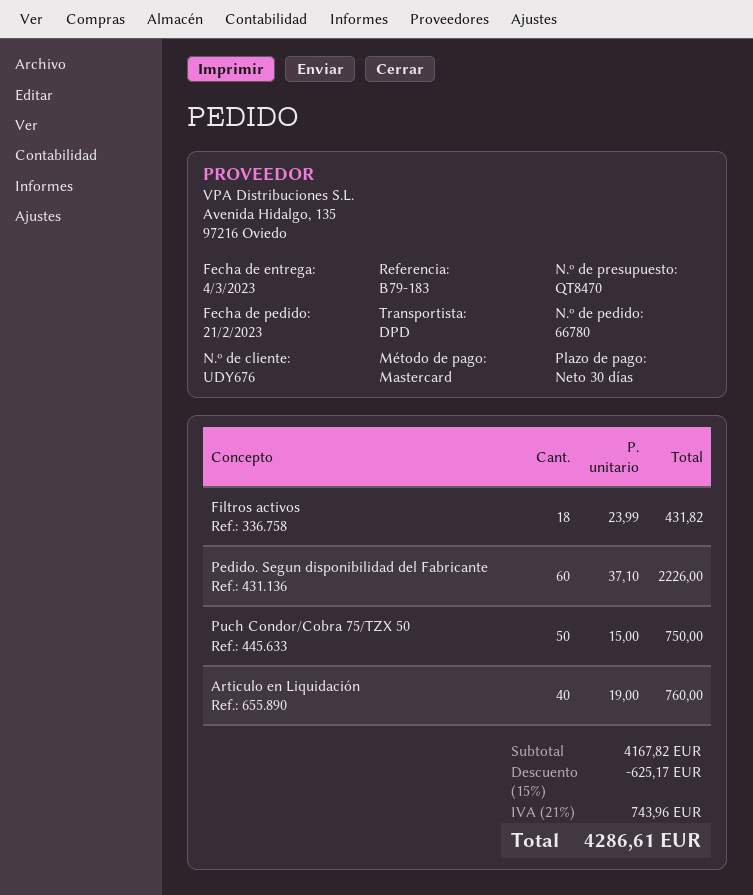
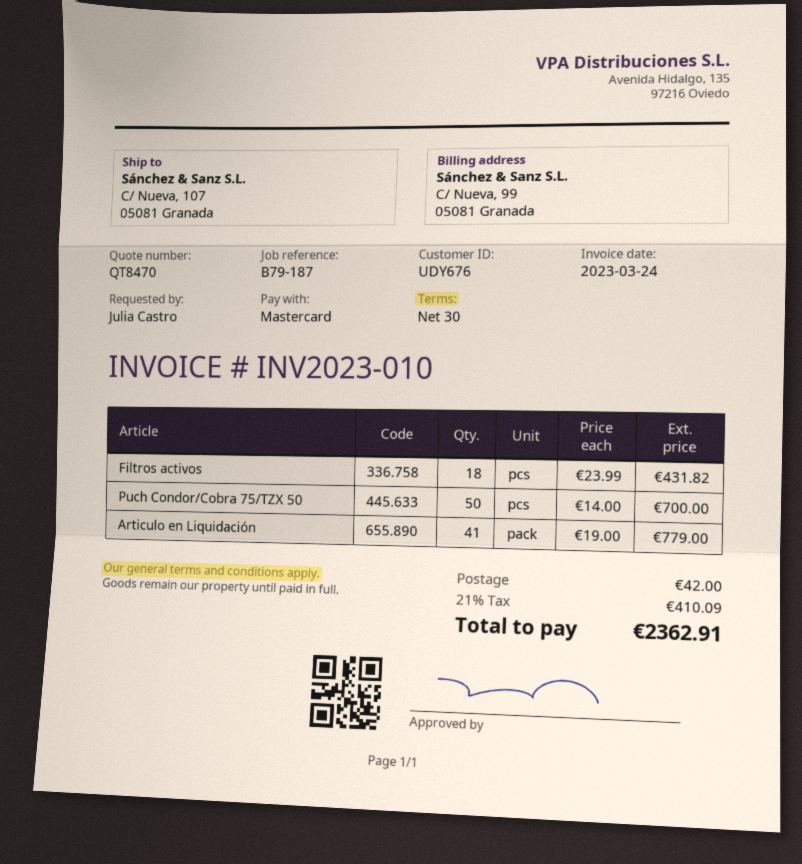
reference: B79-183 -> B79-187
Pedido. Segun disponibilidad del Fabricante: 60 x 37.10 = 2226.00 -> none
Puch Condor/Cobra 75/TZX 50: 50 x 15.00 = 750.00 -> 50 x 14.00 = 700.00
Articulo en Liquidación: 40 x 19.00 = 760.00 -> 41 x 19.00 = 779.00
discount: 15% = 625.17 -> none
shipping: none -> 42.00
tax: 21% = 743.96 -> 21% = 410.09
total: 4286.61 -> 2362.91

